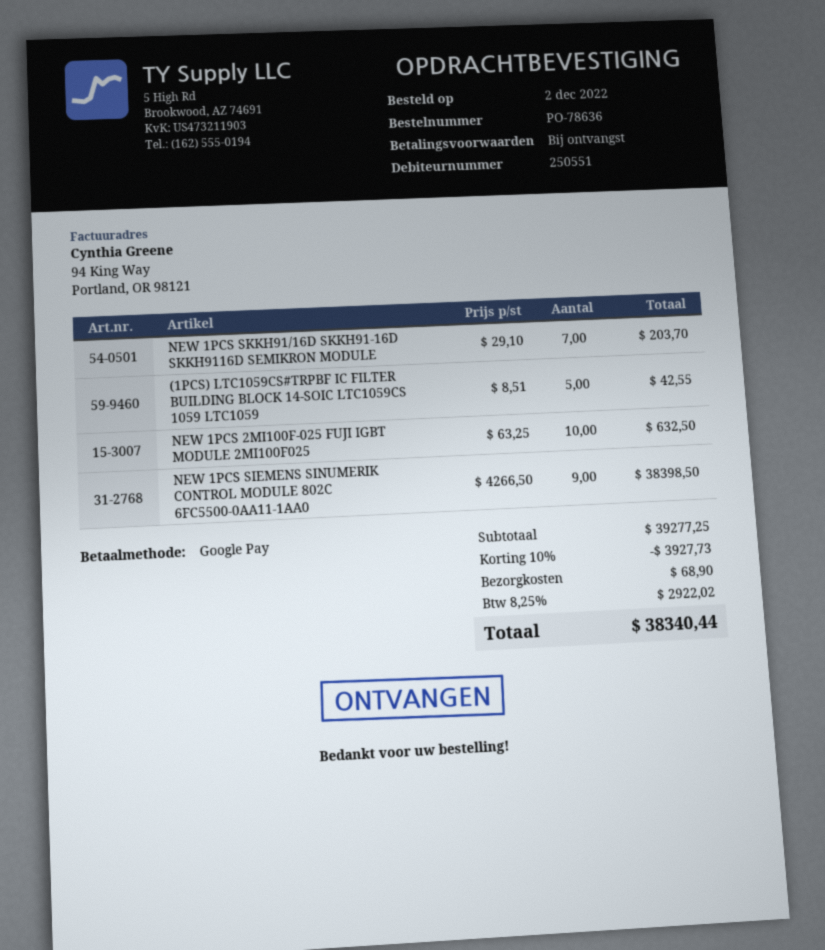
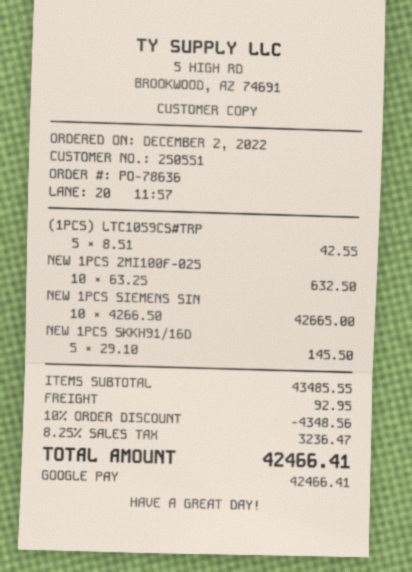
NEW 1PCS SKKH91/16D SKKH91-16D SKKH9116D SEMIKRON MODULE: 7 x 29.10 = 203.70 -> 5 x 29.10 = 145.50
NEW 1PCS SIEMENS SINUMERIK CONTROL MODULE 802C 6FC5500-0AA11-1AA0: 9 x 4266.50 = 38398.50 -> 10 x 4266.50 = 42665.00
subtotal: 39277.25 -> 43485.55
discount: 10% = 3927.73 -> 10% = 4348.56
shipping: 68.90 -> 92.95
tax: 8.25% = 2922.02 -> 8.25% = 3236.47
total: 38340.44 -> 42466.41

